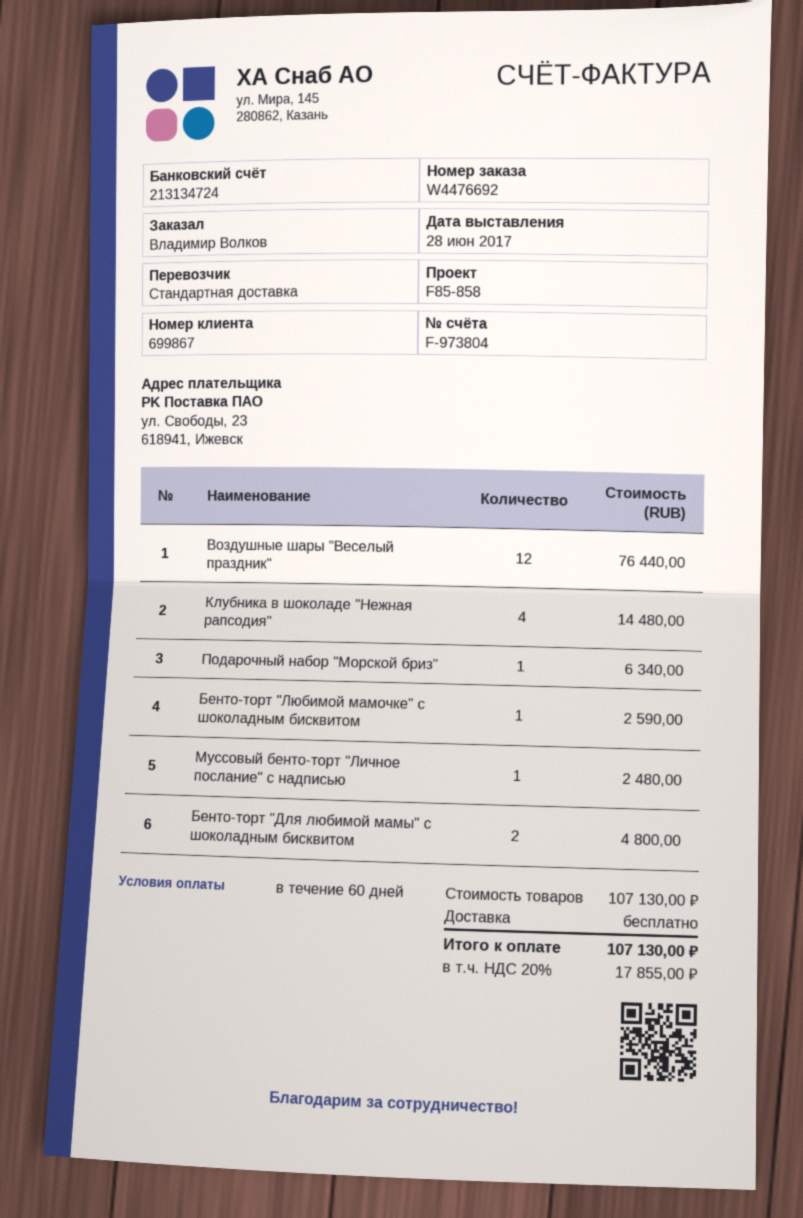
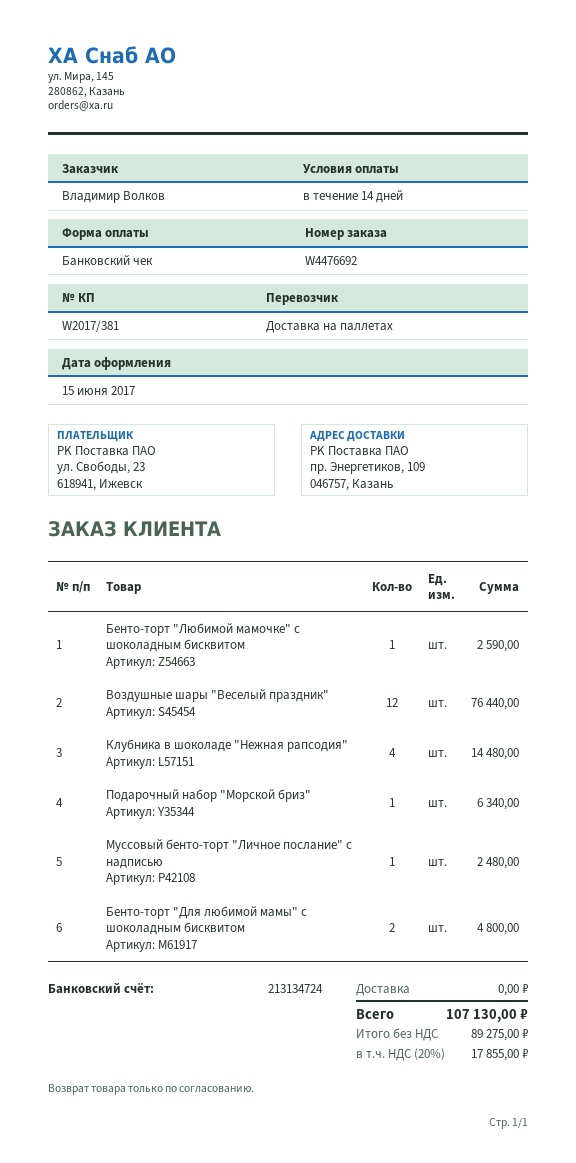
payment terms: 60 days -> 14 days
shipping method: standard -> pallet freight

